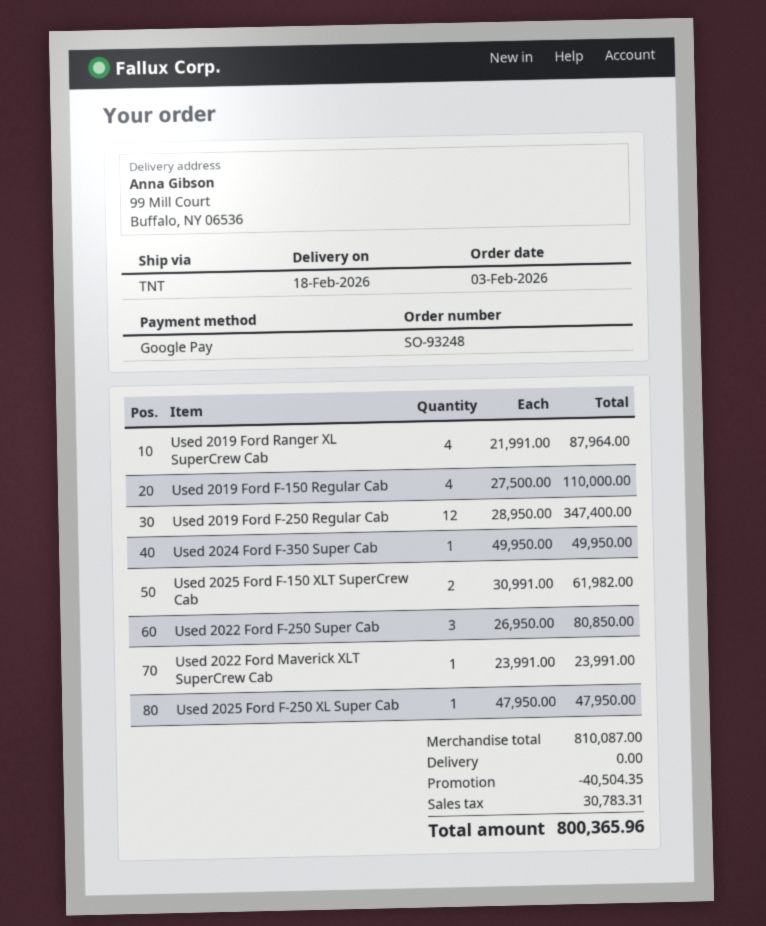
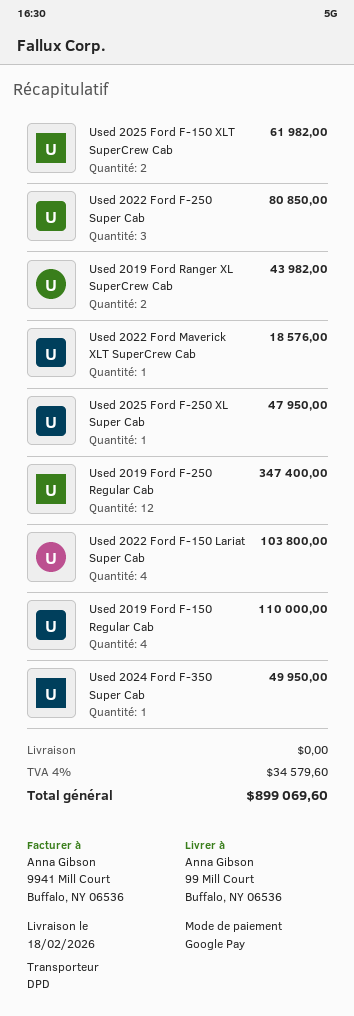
shipping method: TNT -> DPD
Used 2019 Ford Ranger XL SuperCrew Cab: 4 for 87964.00 -> 2 for 43982.00
Used 2022 Ford Maverick XLT SuperCrew Cab: 1 for 23991.00 -> 1 for 18576.00
Used 2022 Ford F-150 Lariat Super Cab: none -> 4 for 103800.00
discount: 40504.35 -> none
tax: 30783.31 -> 34579.60
total: 800365.96 -> 899069.60

